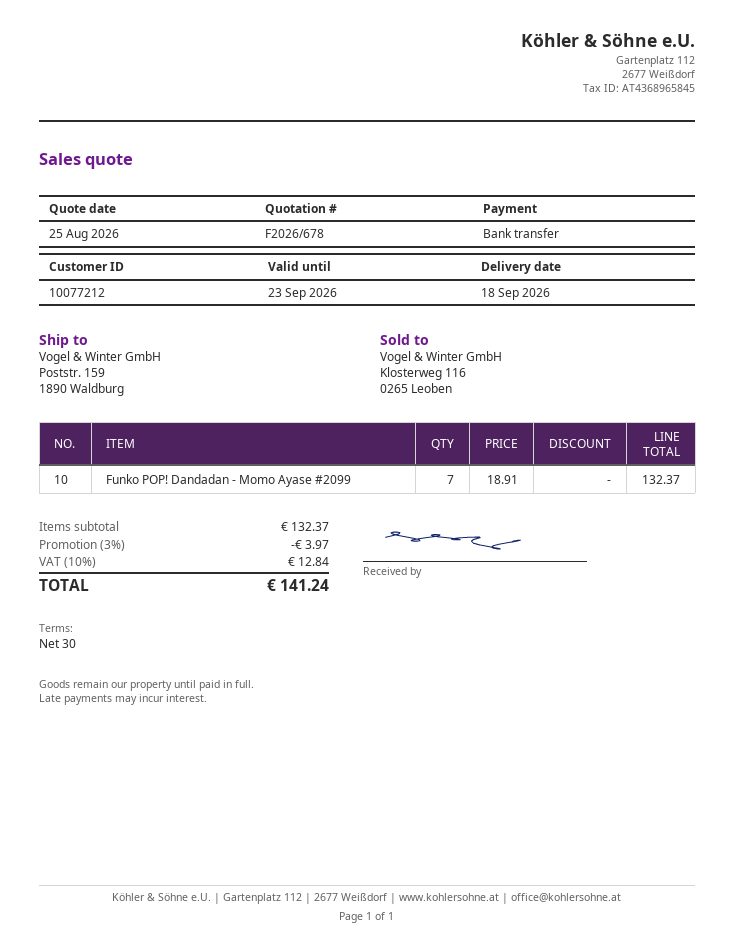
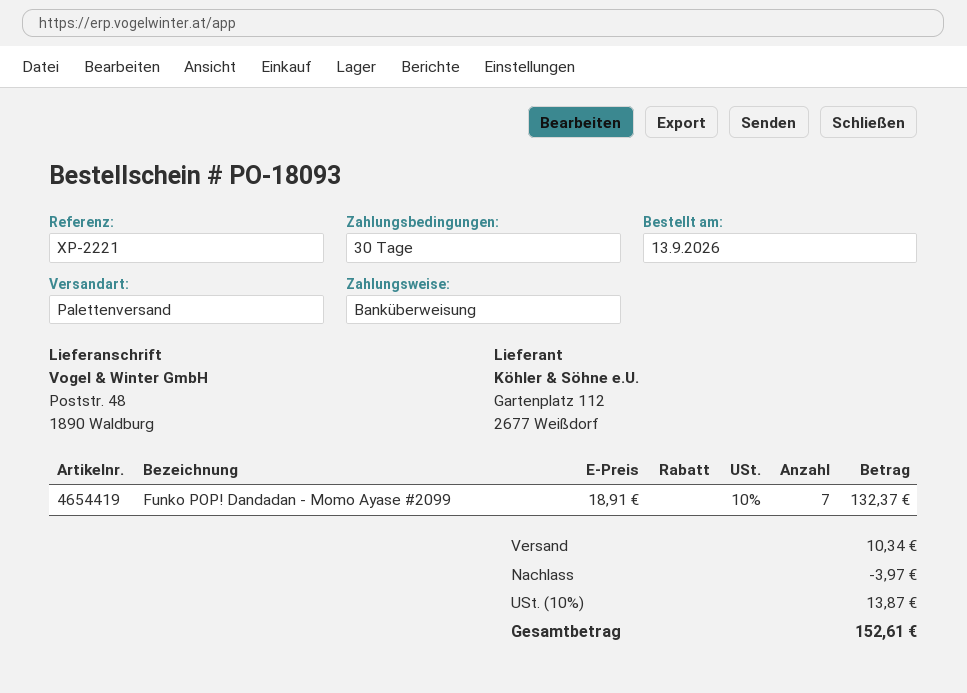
ship to: Poststr. 159, 1890 Waldburg -> Poststr. 48, 1890 Waldburg
shipping: none -> 10.34
tax: 10% = 12.84 -> 10% = 13.87
total: 141.24 -> 152.61

